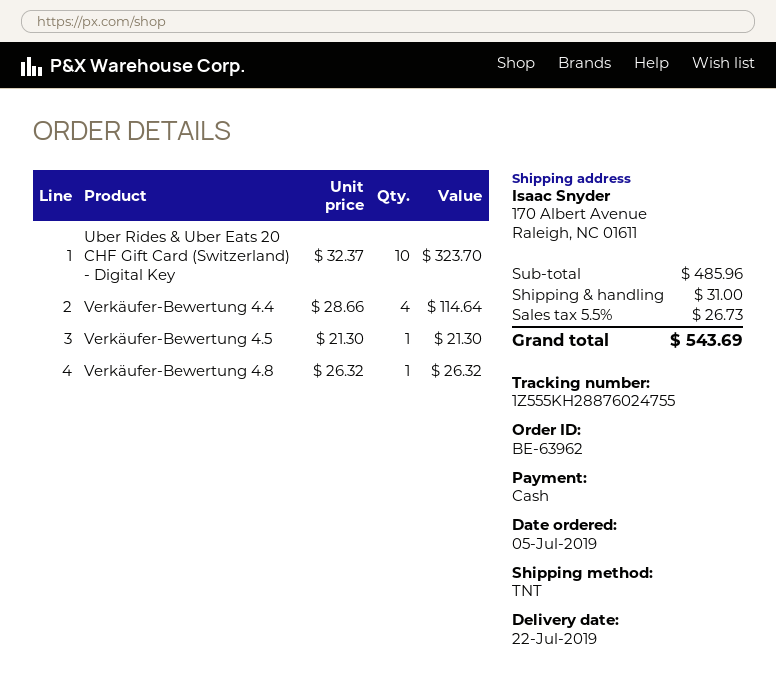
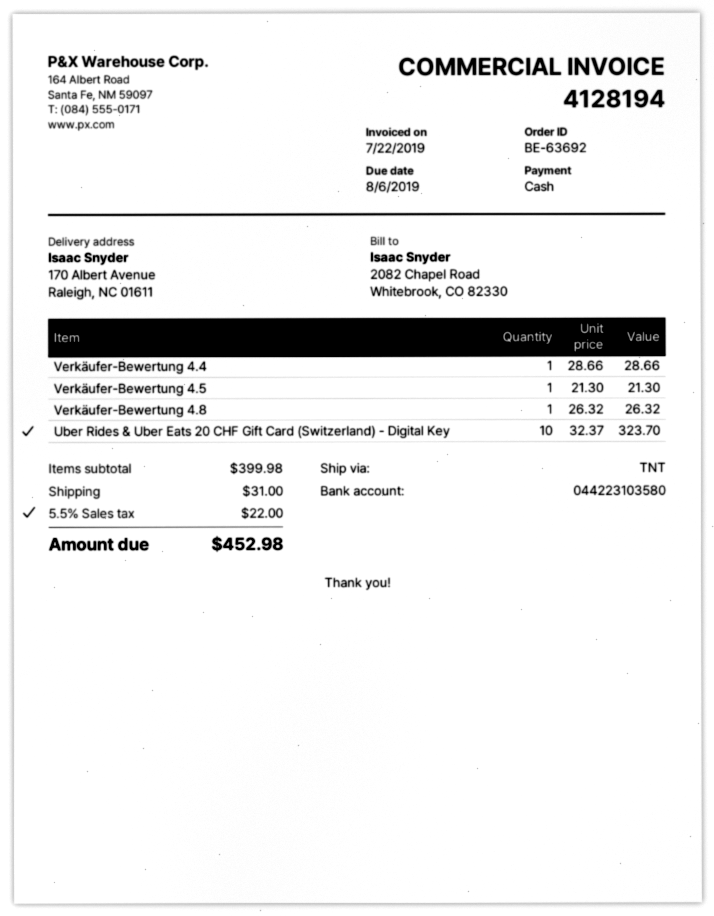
order number: BE-63962 -> BE-63692
Verkäufer-Bewertung 4.4: 4 x 28.66 = 114.64 -> 1 x 28.66 = 28.66
subtotal: 485.96 -> 399.98
tax: 5.5% = 26.73 -> 5.5% = 22.00
total: 543.69 -> 452.98

